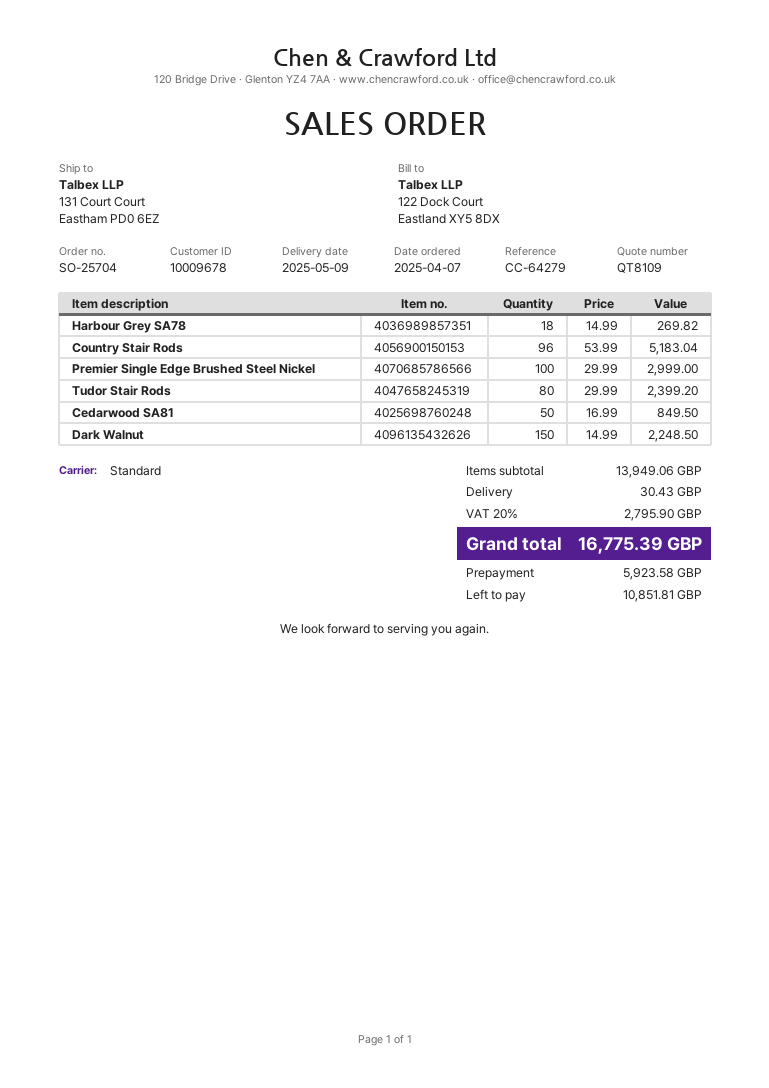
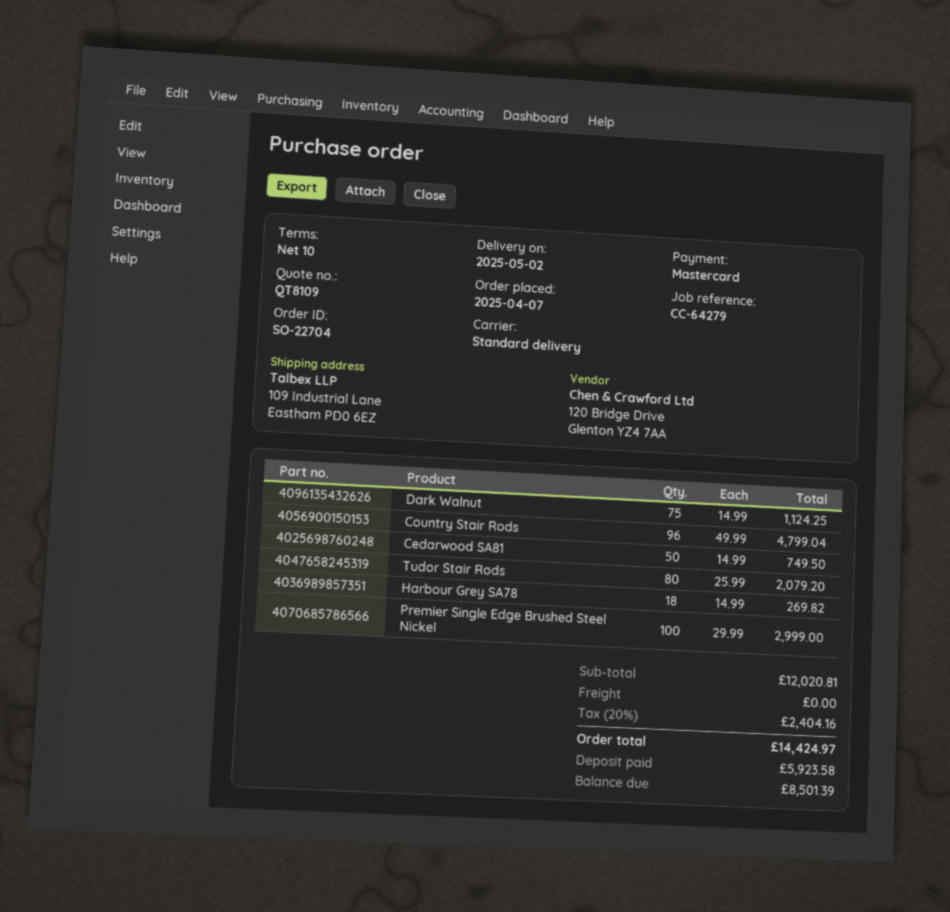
order number: SO-25704 -> SO-22704
delivery date: 2025-05-09 -> 2025-05-02
ship to: 131 Court Court, Eastham PD0 6EZ -> 109 Industrial Lane, Eastham PD0 6EZ
Country Stair Rods: 96 x 53.99 = 5183.04 -> 96 x 49.99 = 4799.04
Tudor Stair Rods: 80 x 29.99 = 2399.20 -> 80 x 25.99 = 2079.20
Cedarwood SA81: 50 x 16.99 = 849.50 -> 50 x 14.99 = 749.50
Dark Walnut: 150 x 14.99 = 2248.50 -> 75 x 14.99 = 1124.25
subtotal: 13949.06 -> 12020.81
shipping: 30.43 -> 0.00
tax: 20% = 2795.90 -> 20% = 2404.16
total: 16775.39 -> 14424.97
balance: 10851.81 -> 8501.39

